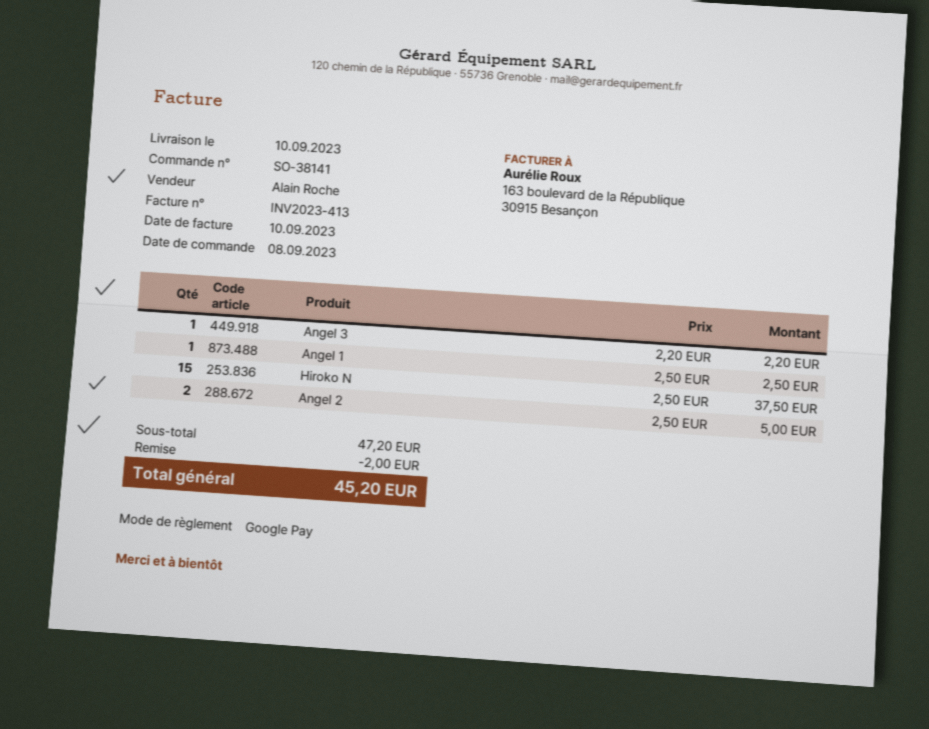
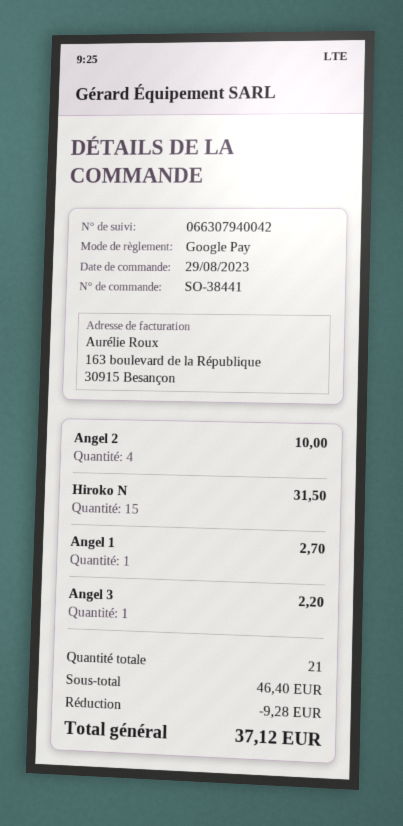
order number: SO-38141 -> SO-38441
order date: 2023-09-08 -> 2023-08-29
Angel 1: 1 for 2.50 -> 1 for 2.70
Hiroko N: 15 for 37.50 -> 15 for 31.50
Angel 2: 2 for 5.00 -> 4 for 10.00
subtotal: 47.20 -> 46.40
discount: 2.00 -> 9.28
total: 45.20 -> 37.12

